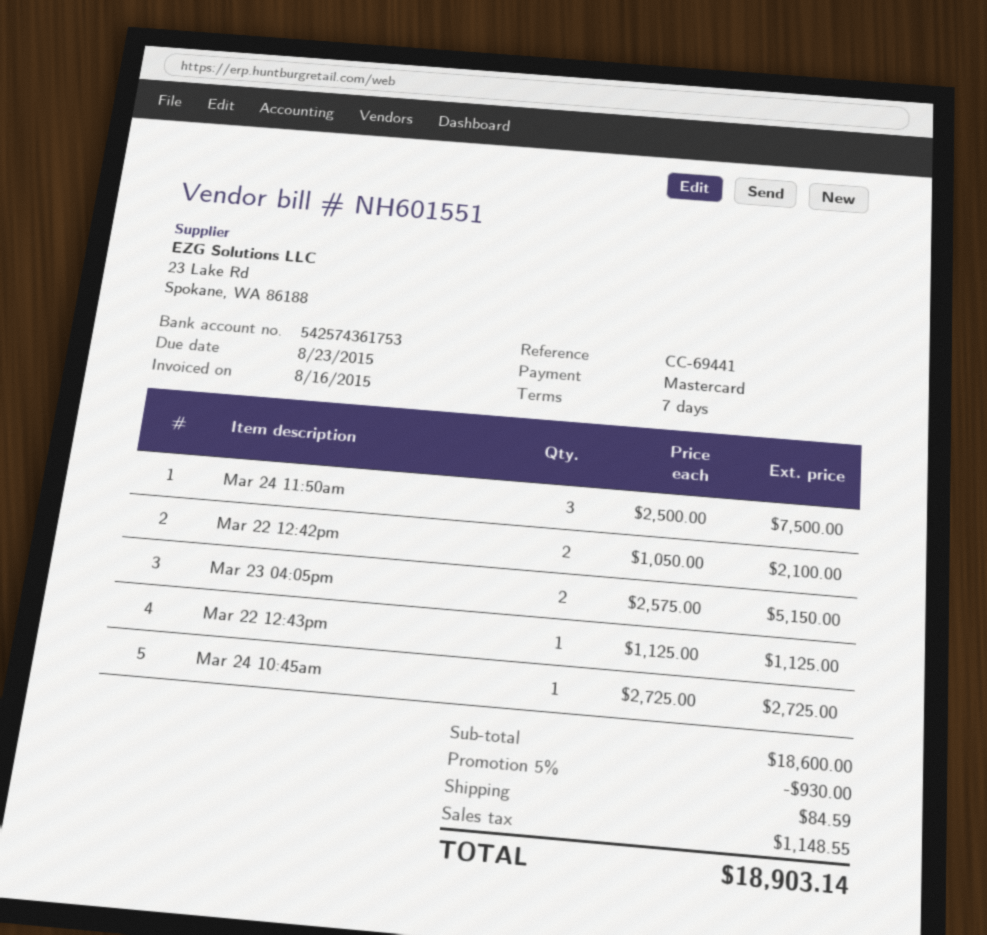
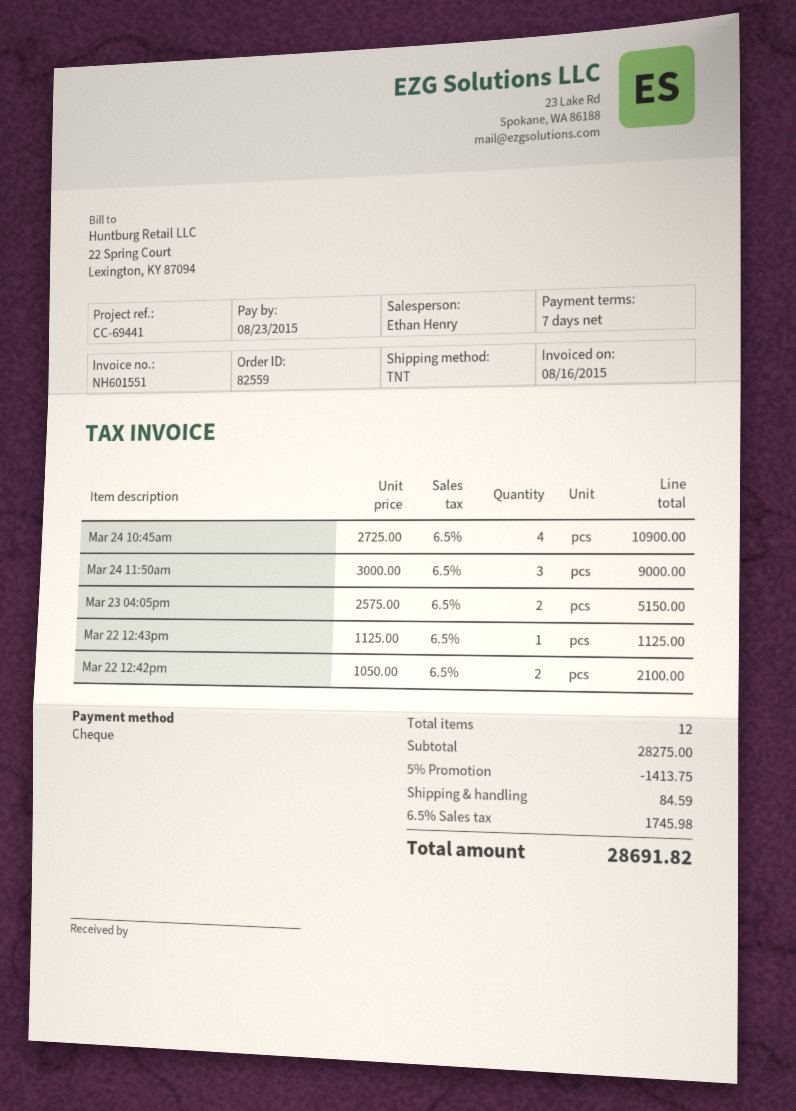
payment method: Mastercard -> cheque
Mar 24 11:50am: 3 x 2500.00 = 7500.00 -> 3 x 3000.00 = 9000.00
Mar 24 10:45am: 1 x 2725.00 = 2725.00 -> 4 x 2725.00 = 10900.00
subtotal: 18600.00 -> 28275.00
discount: 5% = 930.00 -> 5% = 1413.75
tax: 1148.55 -> 1745.98
total: 18903.14 -> 28691.82

